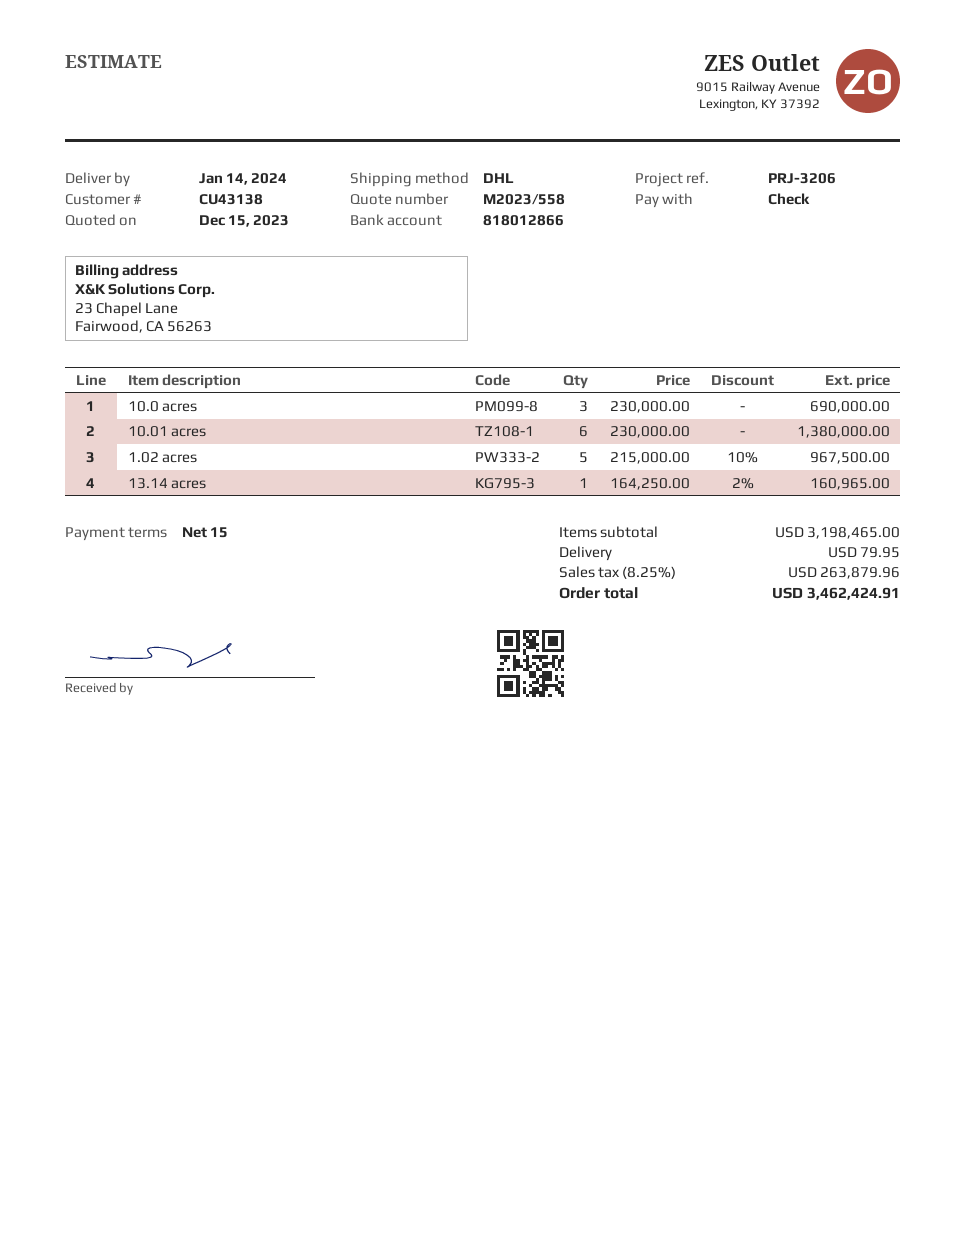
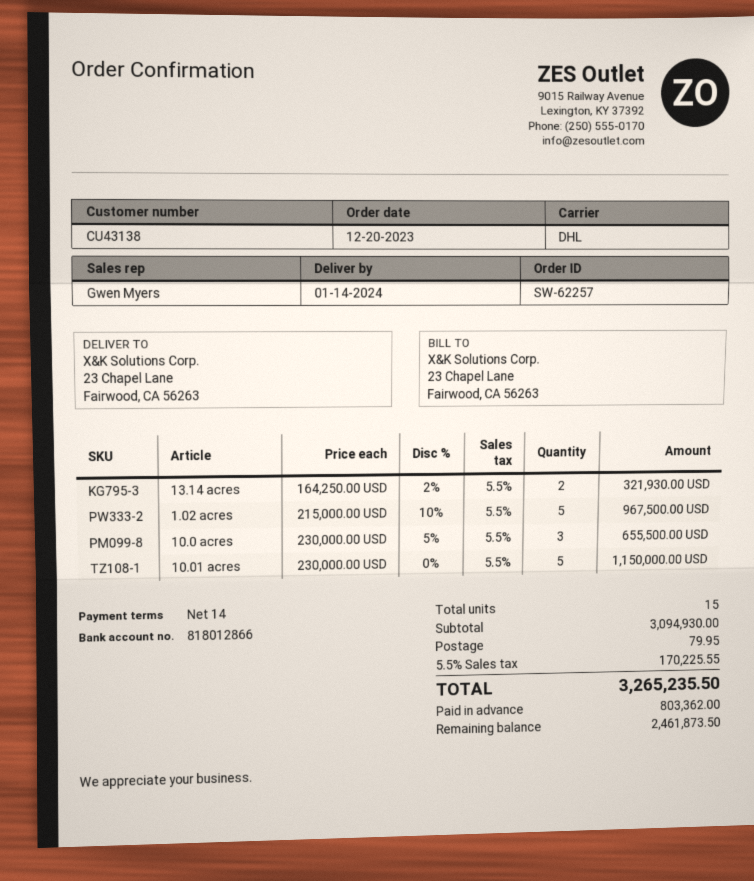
payment terms: 15 days -> 14 days
10.0 acres: 3 x 230000.00 = 690000.00 -> 3 x 230000.00 - 5% = 655500.00
10.01 acres: 6 x 230000.00 = 1380000.00 -> 5 x 230000.00 = 1150000.00
13.14 acres: 1 x 164250.00 - 2% = 160965.00 -> 2 x 164250.00 - 2% = 321930.00
subtotal: 3198465.00 -> 3094930.00
tax: 8.25% = 263879.96 -> 5.5% = 170225.55
total: 3462424.91 -> 3265235.50

